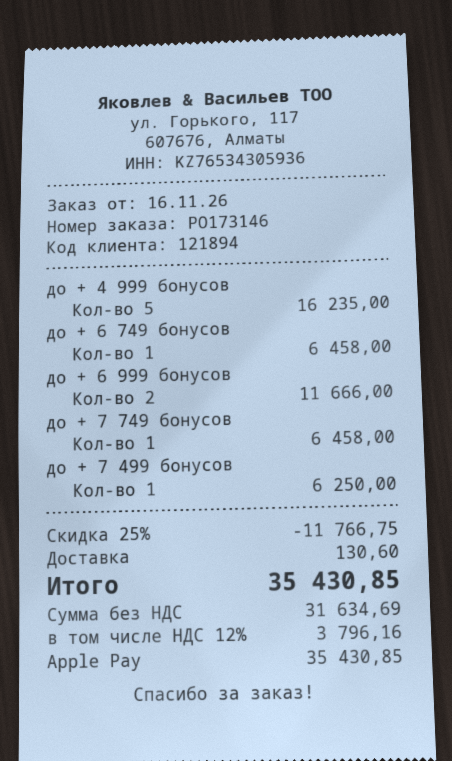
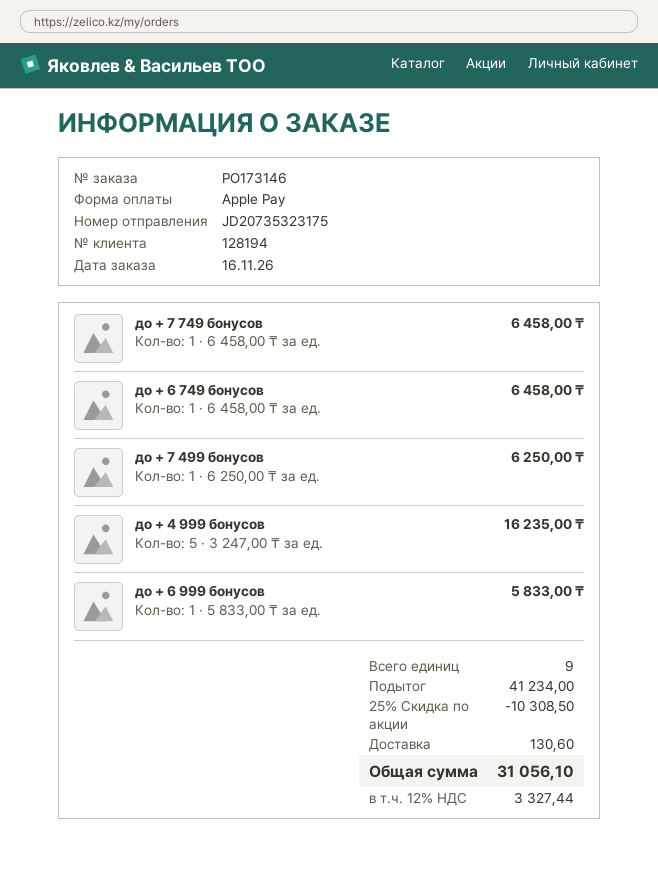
customer number: 121894 -> 128194
до + 6 999 бонусов: 2 for 11666.00 -> 1 for 5833.00
discount: 25% = 11766.75 -> 25% = 10308.50
tax: 12% = 3796.16 -> 12% = 3327.44
total: 35430.85 -> 31056.10

